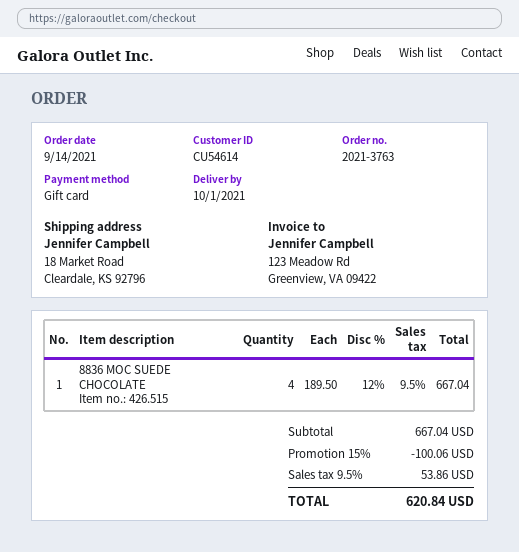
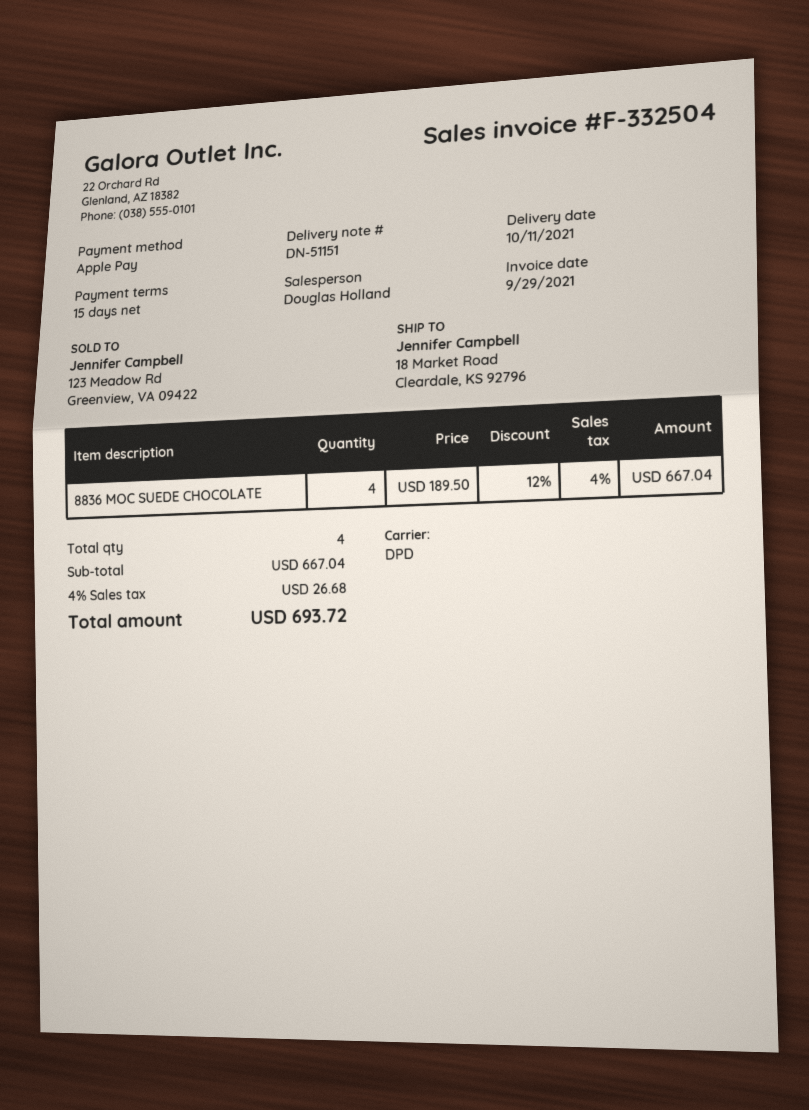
delivery date: 2021-10-01 -> 2021-10-11
payment method: gift card -> Apple Pay
discount: 15% = 100.06 -> none
tax: 9.5% = 53.86 -> 4% = 26.68
total: 620.84 -> 693.72

